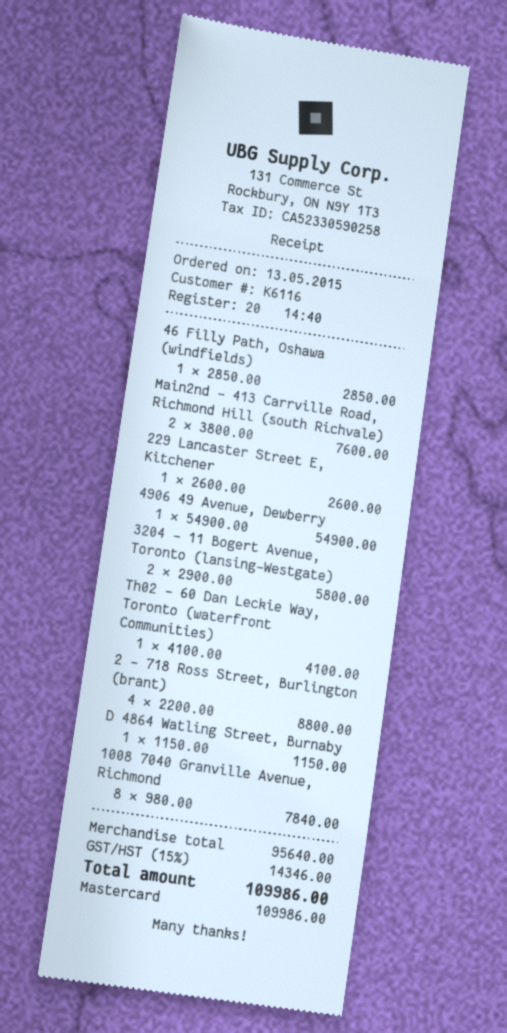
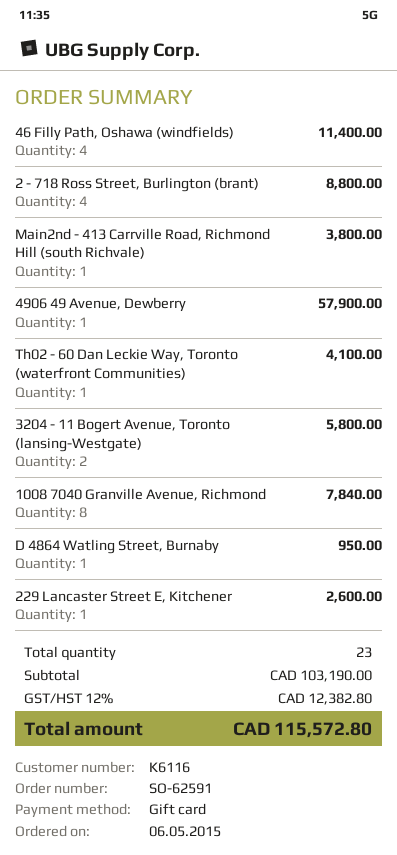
order date: 2015-05-13 -> 2015-05-06
payment method: Mastercard -> gift card
46 Filly Path, Oshawa (windfields): 1 for 2850.00 -> 4 for 11400.00
Main2nd - 413 Carrville Road, Richmond Hill (south Richvale): 2 for 7600.00 -> 1 for 3800.00
4906 49 Avenue, Dewberry: 1 for 54900.00 -> 1 for 57900.00
D 4864 Watling Street, Burnaby: 1 for 1150.00 -> 1 for 950.00
subtotal: 95640.00 -> 103190.00
tax: 15% = 14346.00 -> 12% = 12382.80
total: 109986.00 -> 115572.80

